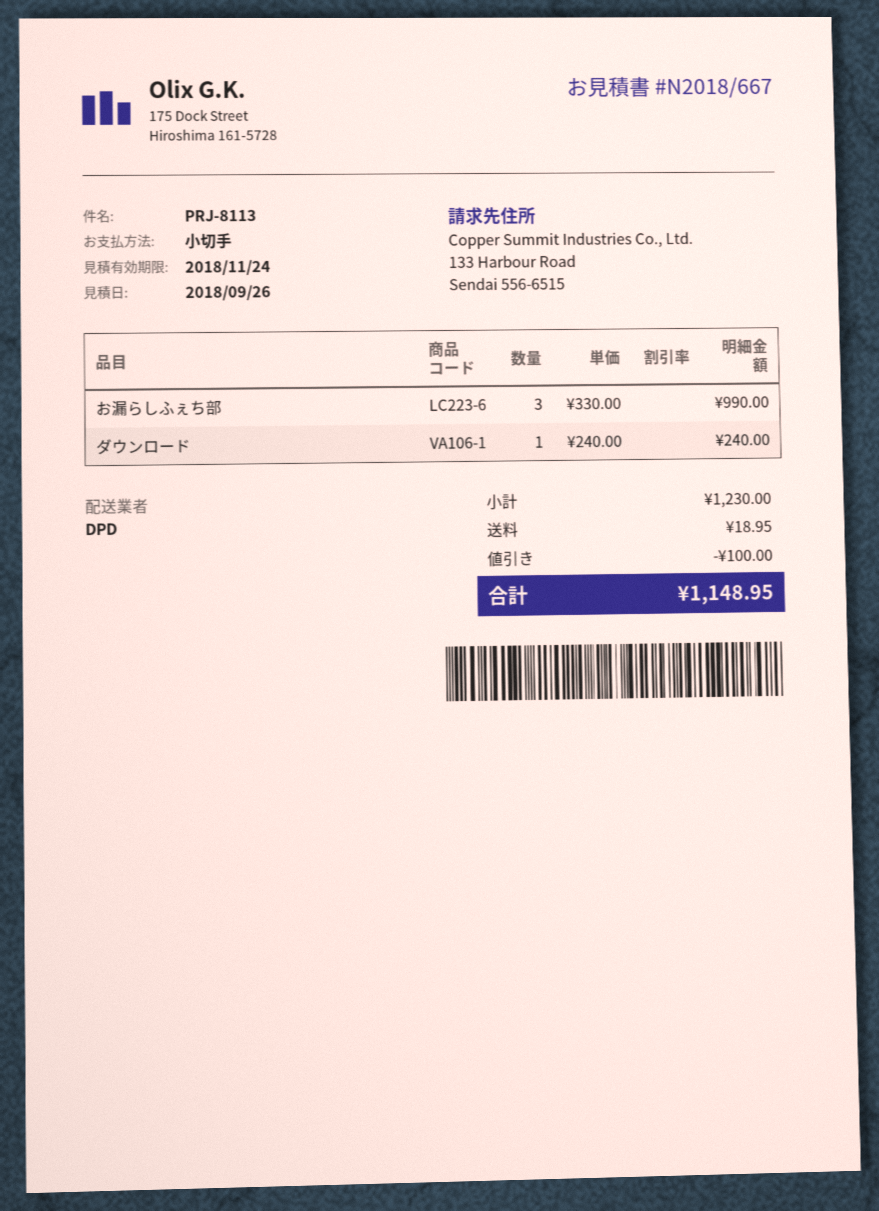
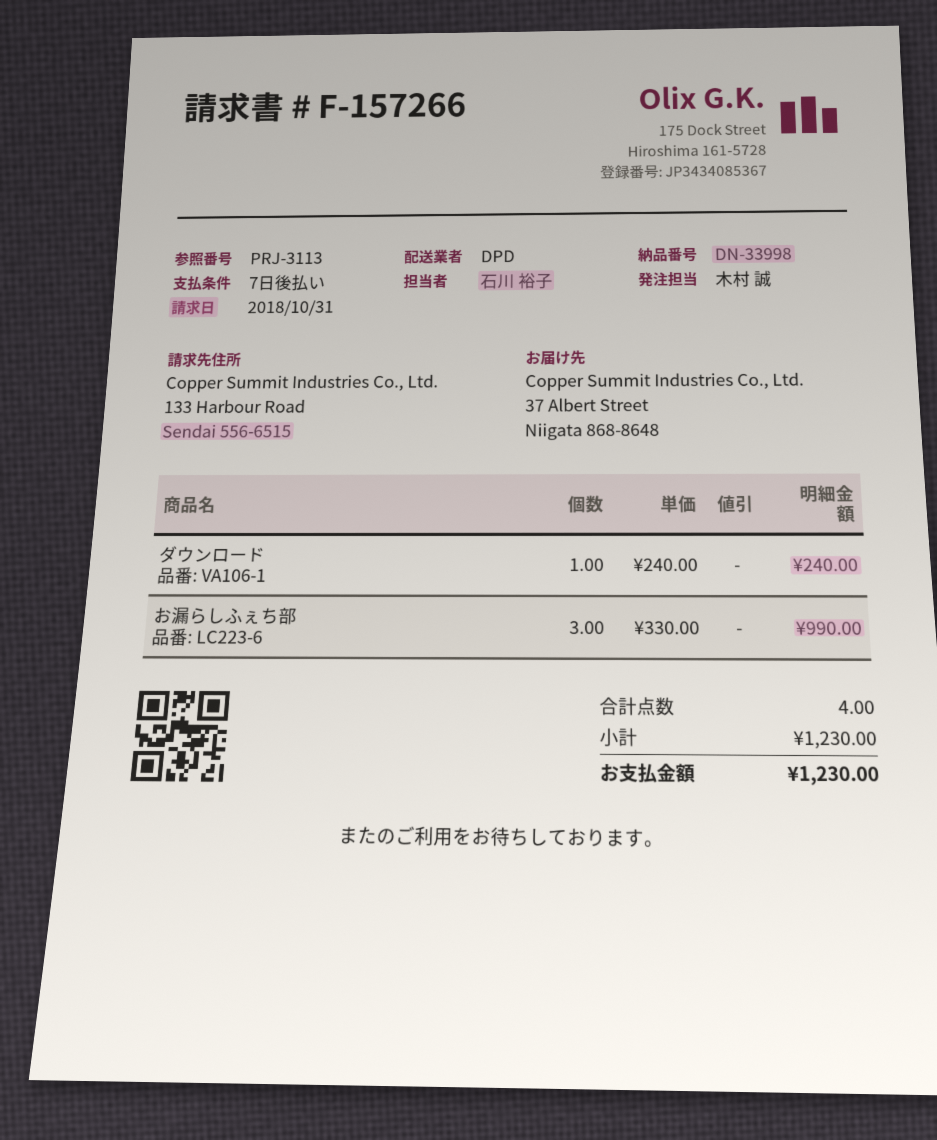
reference: PRJ-8113 -> PRJ-3113
discount: 100.00 -> none
shipping: 18.95 -> none
total: 1148.95 -> 1230.00

